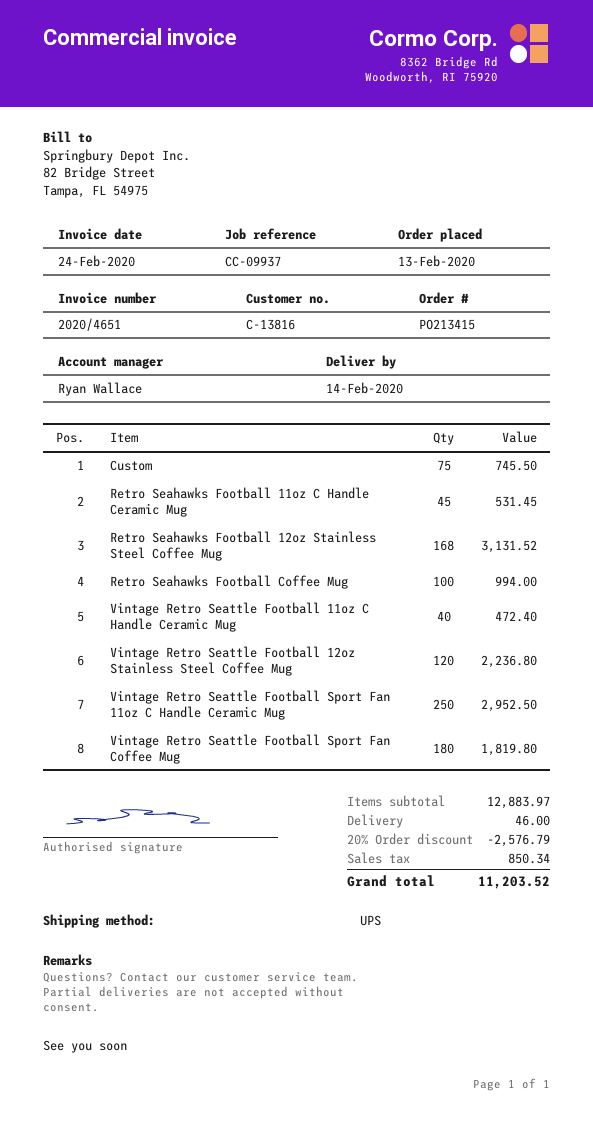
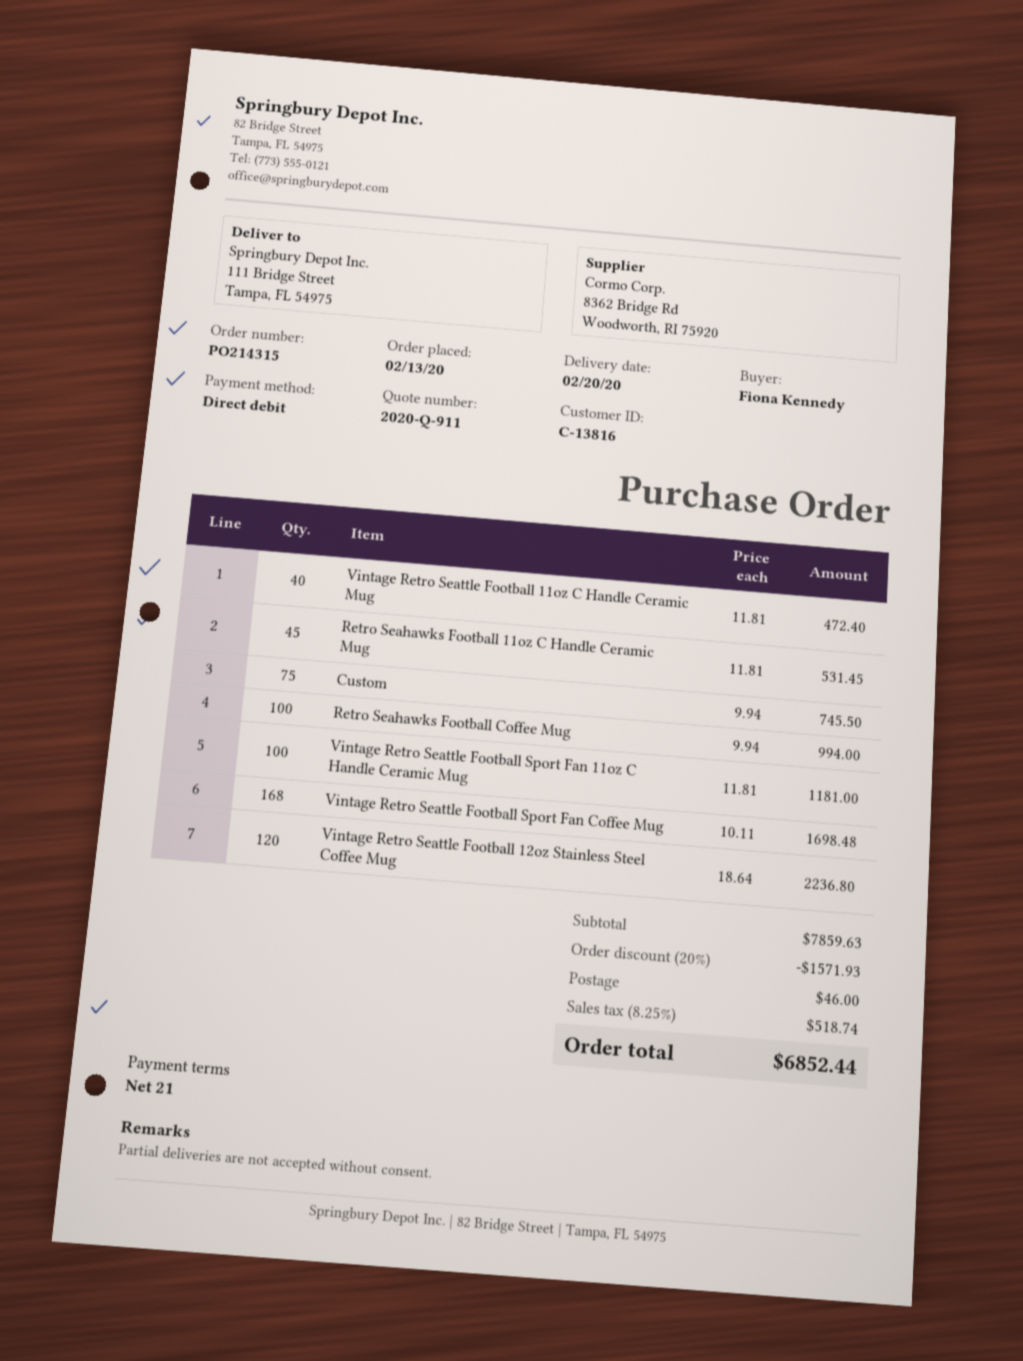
order number: PO213415 -> PO214315
delivery date: 2020-02-14 -> 2020-02-20
Retro Seahawks Football 12oz Stainless Steel Coffee Mug: 168 for 3131.52 -> none
Vintage Retro Seattle Football Sport Fan 11oz C Handle Ceramic Mug: 250 for 2952.50 -> 100 for 1181.00
Vintage Retro Seattle Football Sport Fan Coffee Mug: 180 for 1819.80 -> 168 for 1698.48
subtotal: 12883.97 -> 7859.63
discount: 20% = 2576.79 -> 20% = 1571.93
tax: 850.34 -> 518.74
total: 11203.52 -> 6852.44

